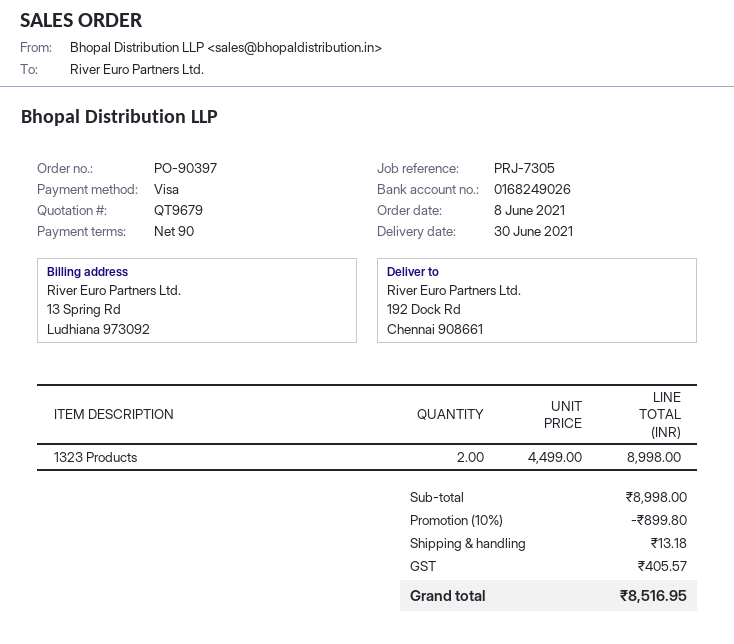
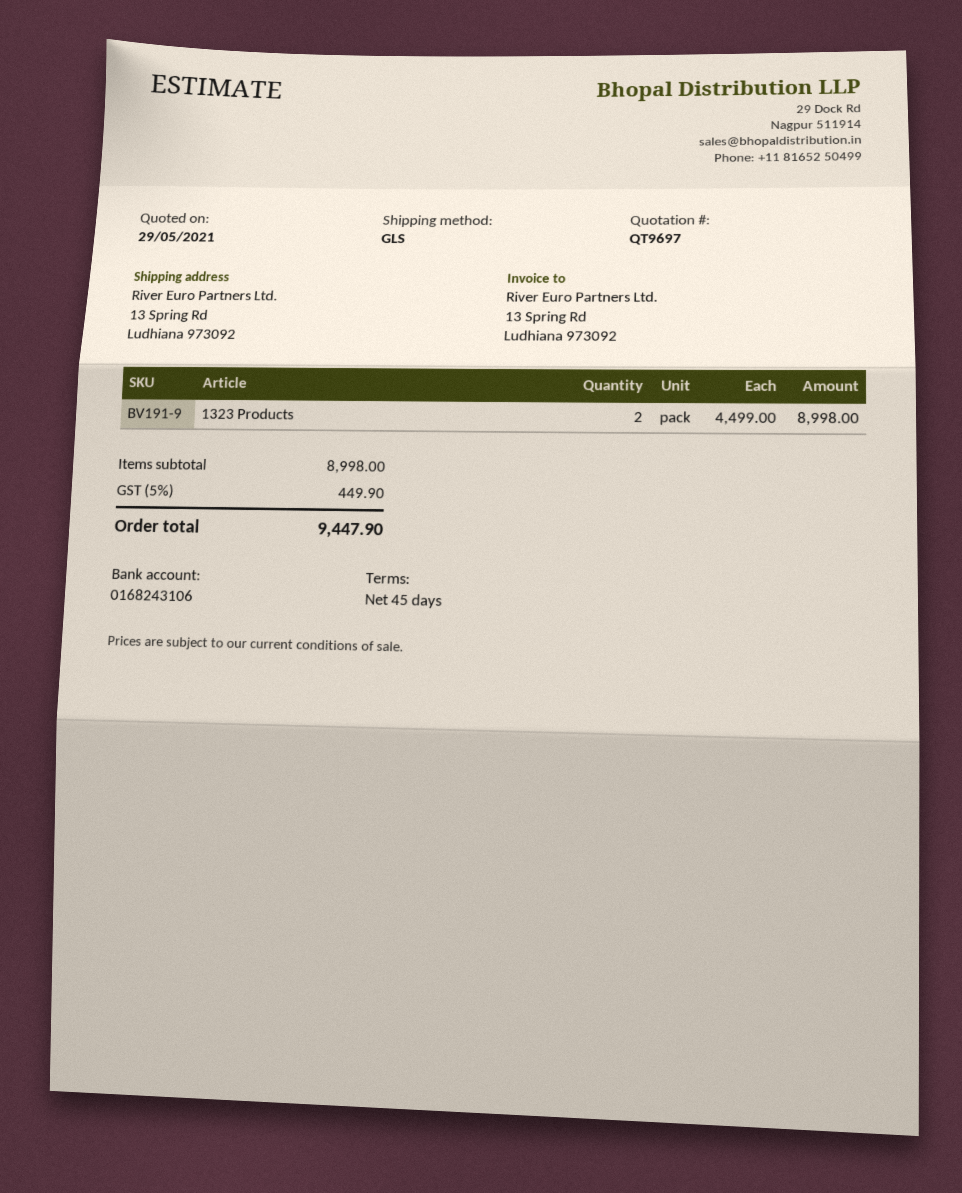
quote number: QT9679 -> QT9697
payment terms: 90 days -> 45 days
bank account: 0168249026 -> 0168243106
ship to: 192 Dock Rd, Chennai 908661 -> 13 Spring Rd, Ludhiana 973092
discount: 10% = 899.80 -> none
shipping: 13.18 -> none
tax: 405.57 -> 449.90
total: 8516.95 -> 9447.90

